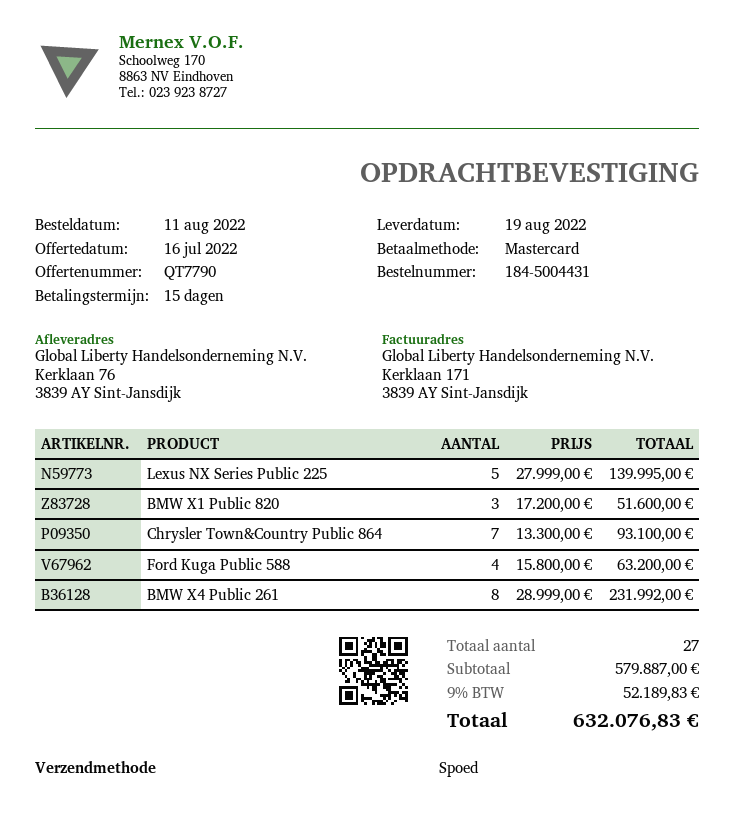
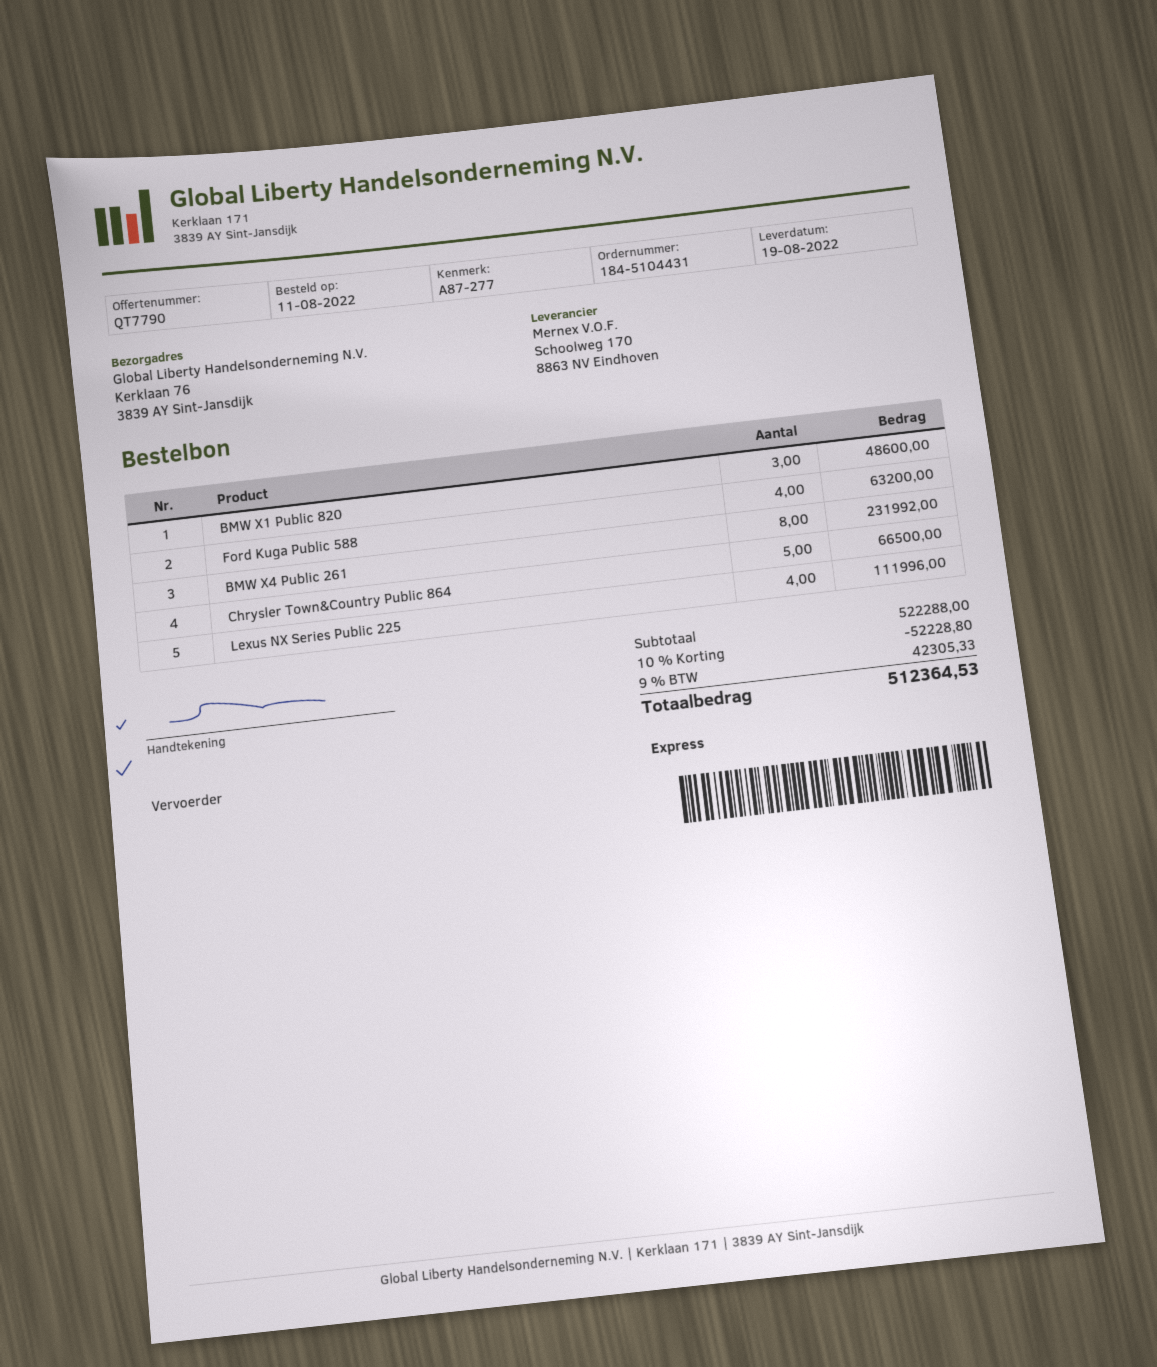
order number: 184-5004431 -> 184-5104431
Lexus NX Series Public 225: 5 for 139995.00 -> 4 for 111996.00
BMW X1 Public 820: 3 for 51600.00 -> 3 for 48600.00
Chrysler Town&Country Public 864: 7 for 93100.00 -> 5 for 66500.00
subtotal: 579887.00 -> 522288.00
discount: none -> 10% = 52228.80
tax: 9% = 52189.83 -> 9% = 42305.33
total: 632076.83 -> 512364.53

